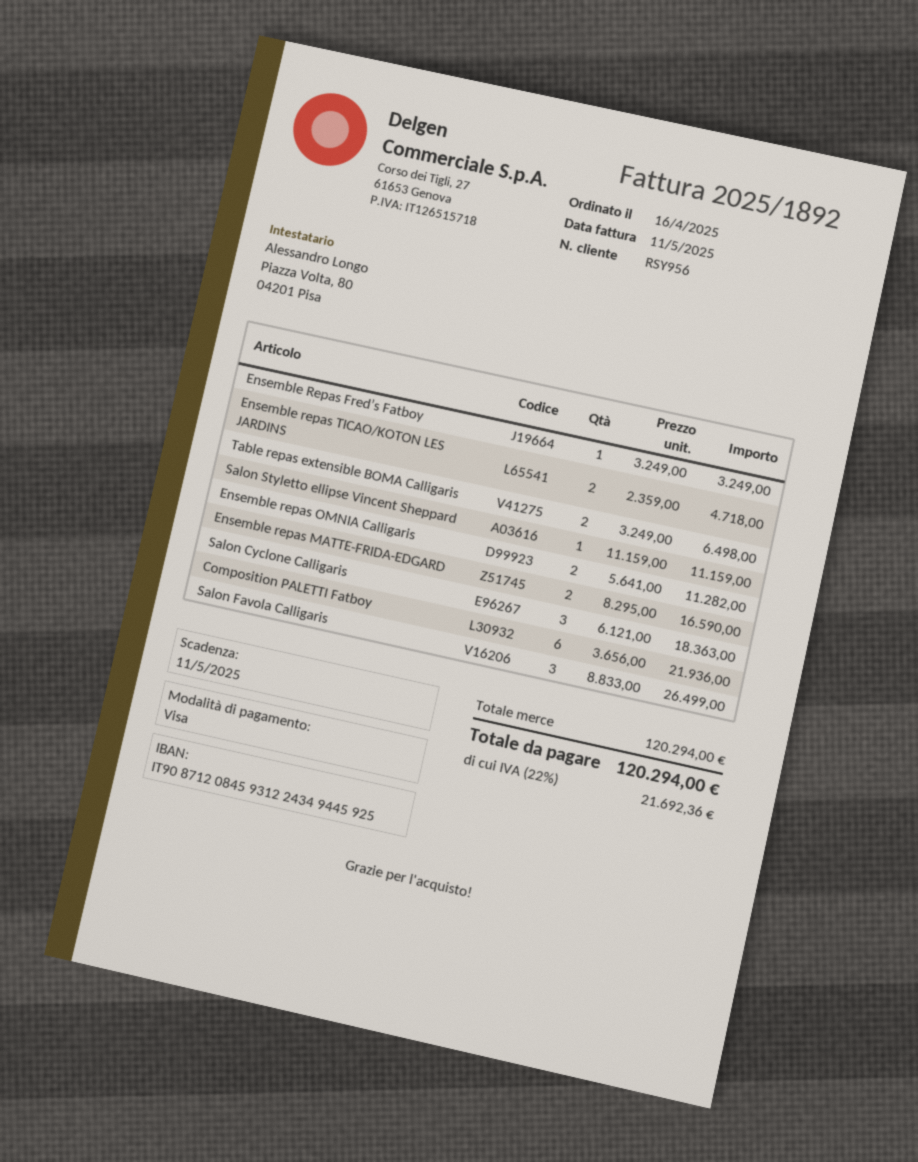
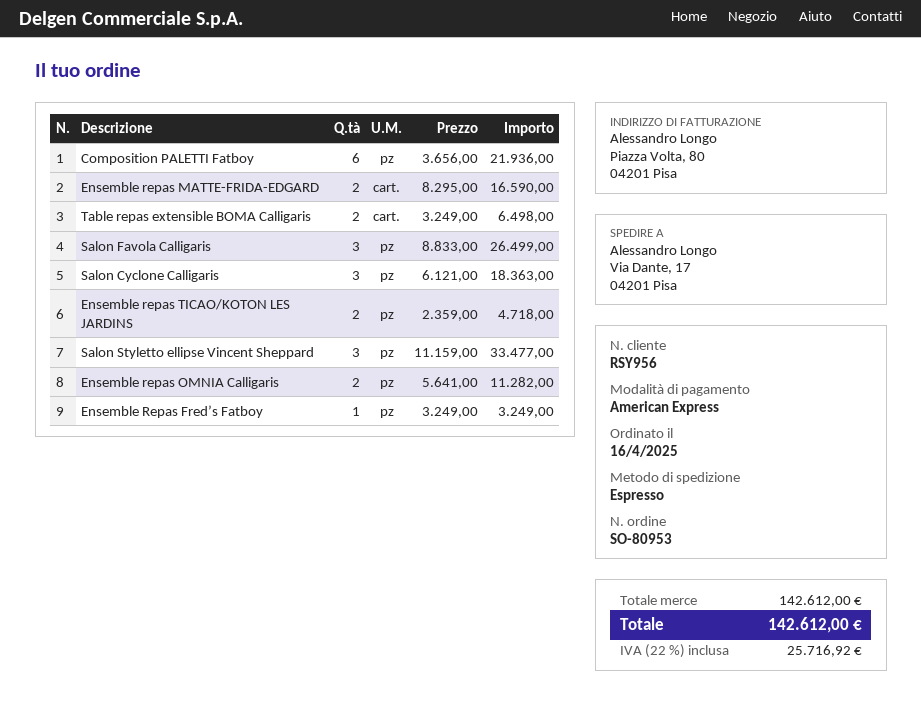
payment method: Visa -> American Express
Salon Styletto ellipse Vincent Sheppard: 1 x 11159.00 = 11159.00 -> 3 x 11159.00 = 33477.00
subtotal: 120294.00 -> 142612.00
tax: 22% = 21692.36 -> 22% = 25716.92
total: 120294.00 -> 142612.00

